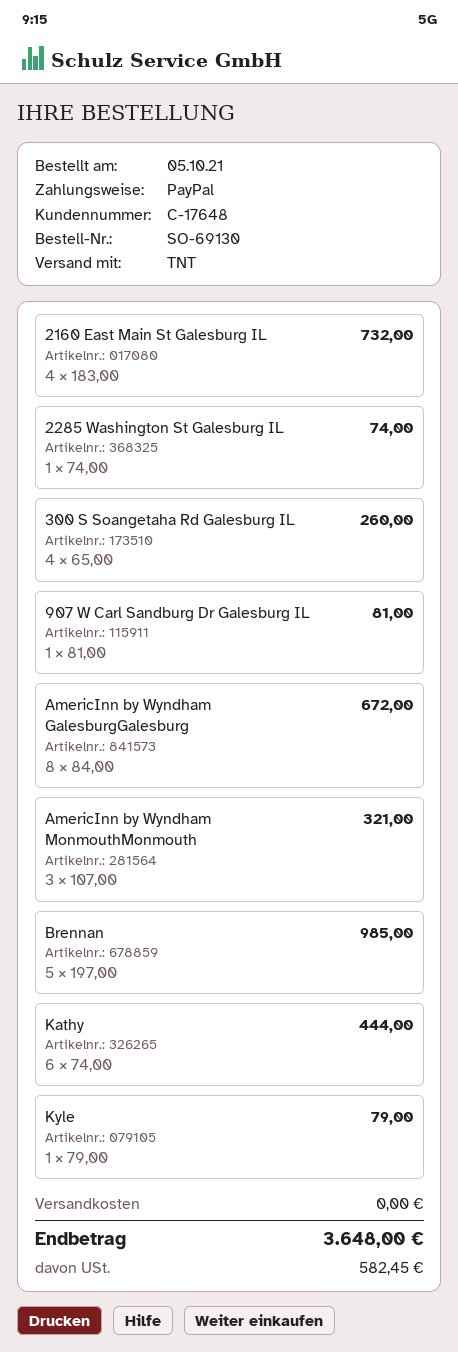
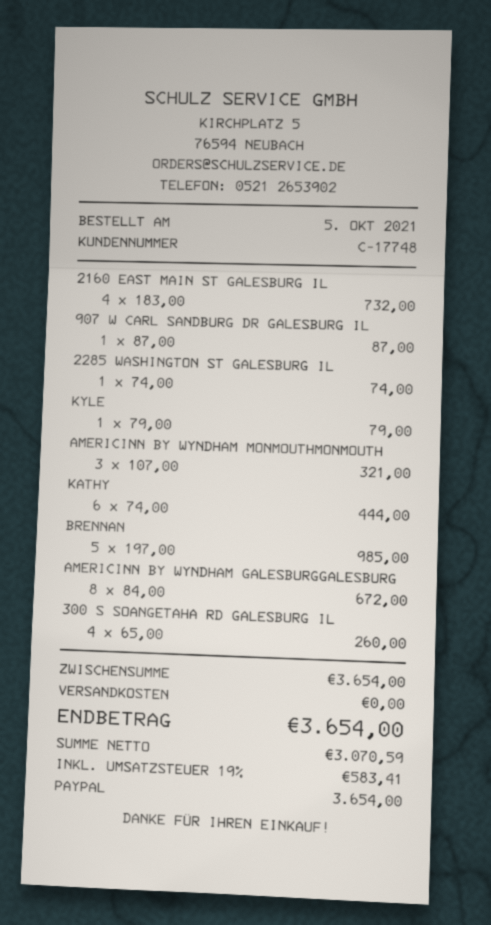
customer number: C-17648 -> C-17748
907 W Carl Sandburg Dr Galesburg IL: 1 x 81.00 = 81.00 -> 1 x 87.00 = 87.00
tax: 582.45 -> 583.41
total: 3648.00 -> 3654.00

